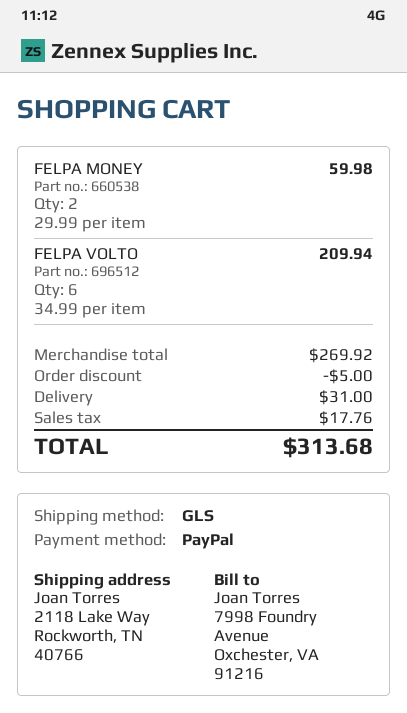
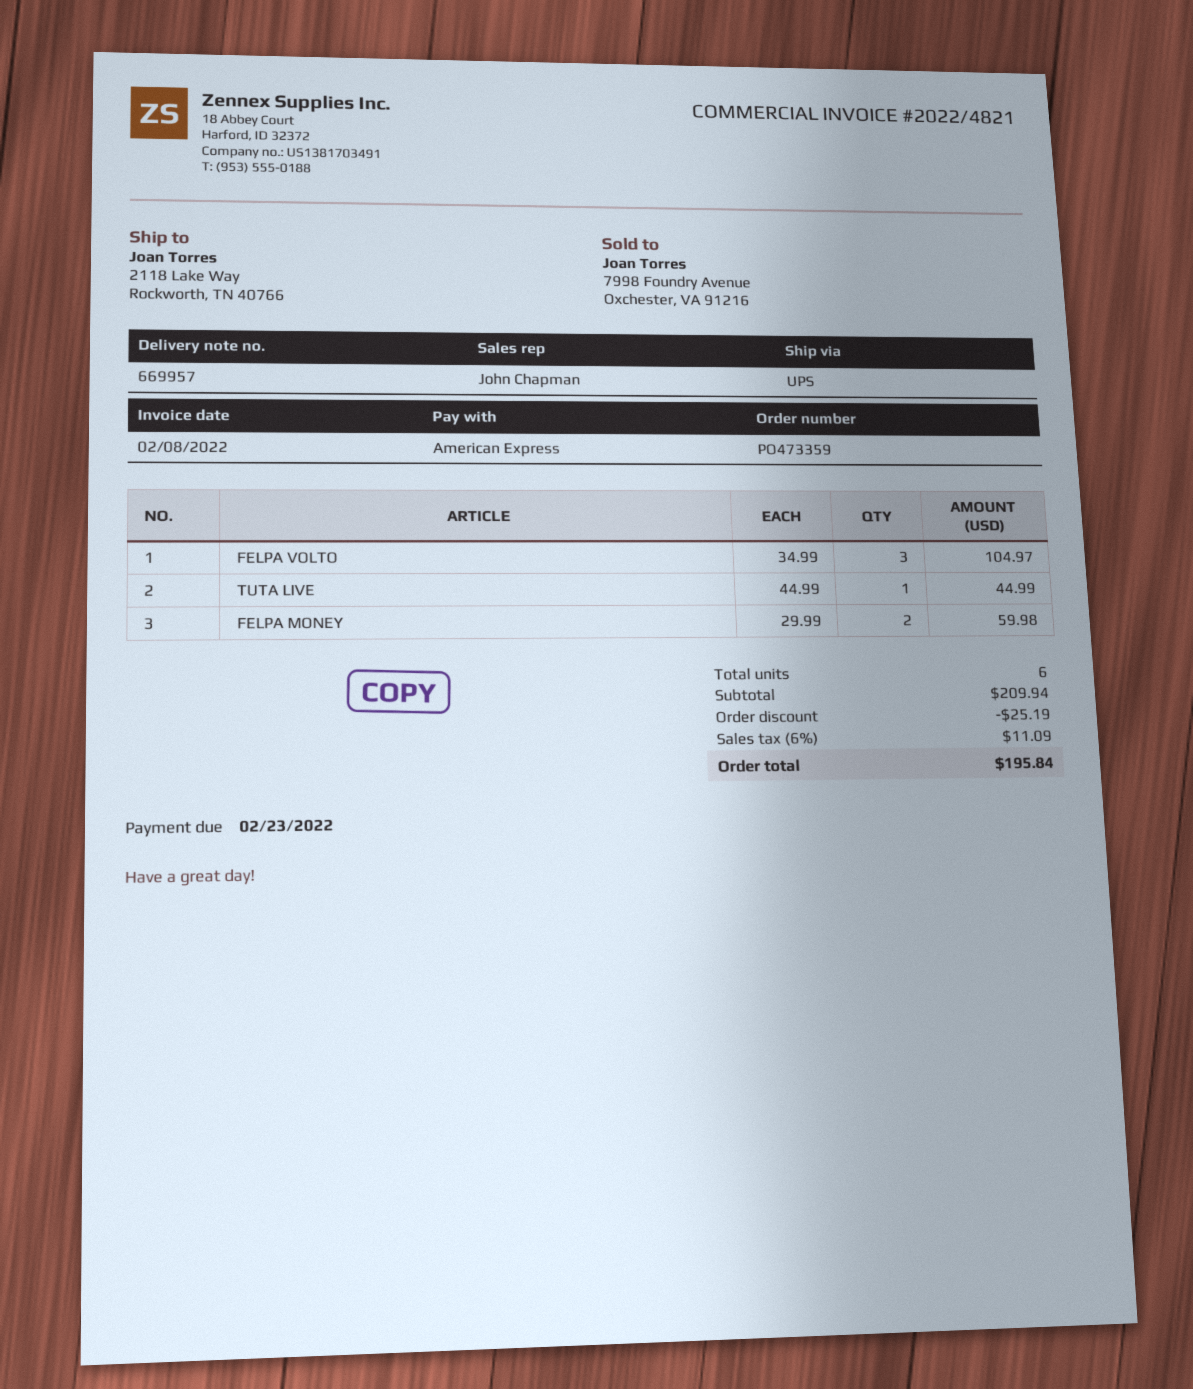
payment method: PayPal -> American Express
shipping method: GLS -> UPS
FELPA VOLTO: 6 x 34.99 = 209.94 -> 3 x 34.99 = 104.97
TUTA LIVE: none -> 1 x 44.99 = 44.99
subtotal: 269.92 -> 209.94
discount: 5.00 -> 25.19
shipping: 31.00 -> none
tax: 17.76 -> 11.09
total: 313.68 -> 195.84

